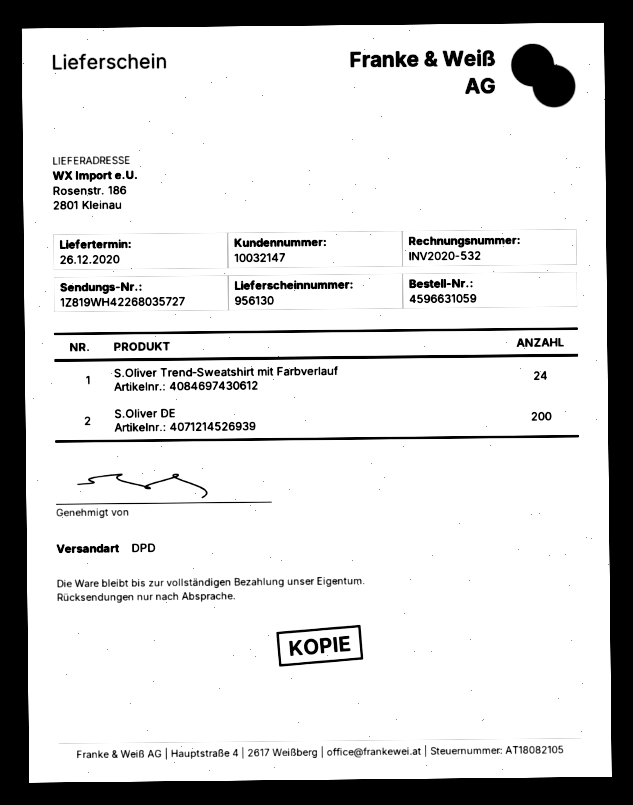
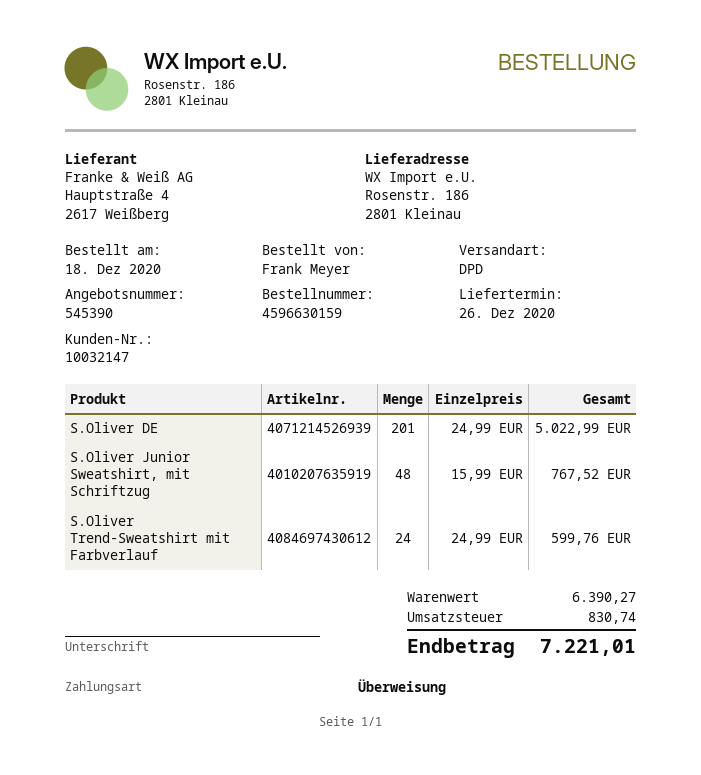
order number: 4596631059 -> 4596630159
S.Oliver DE: 200 -> 201
S.Oliver Junior Sweatshirt, mit Schriftzug: none -> 48

